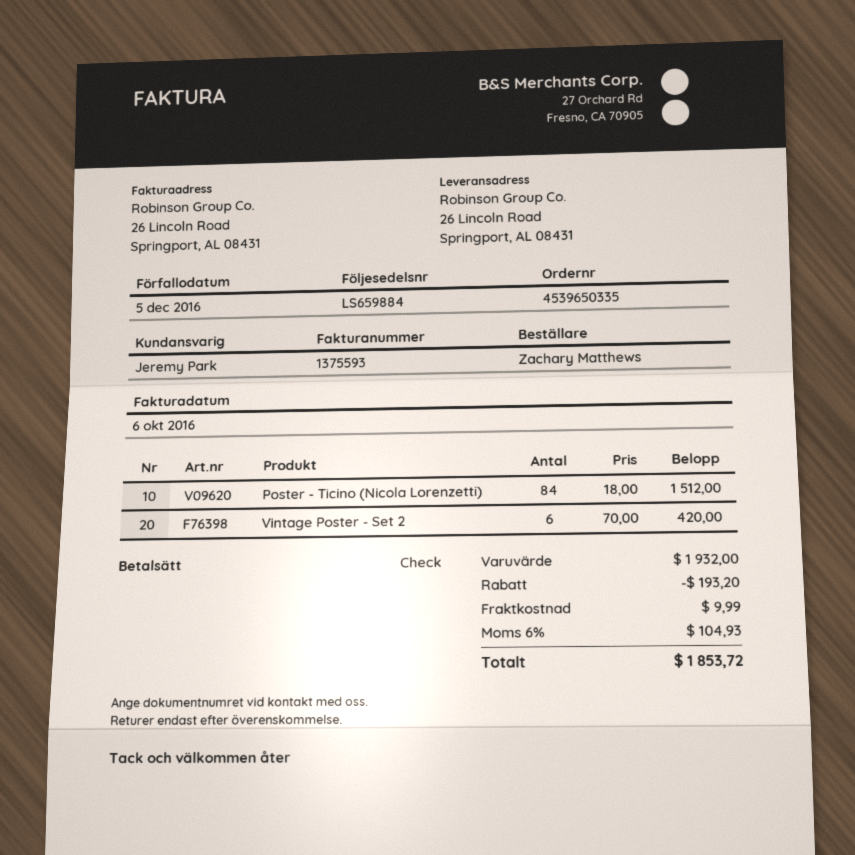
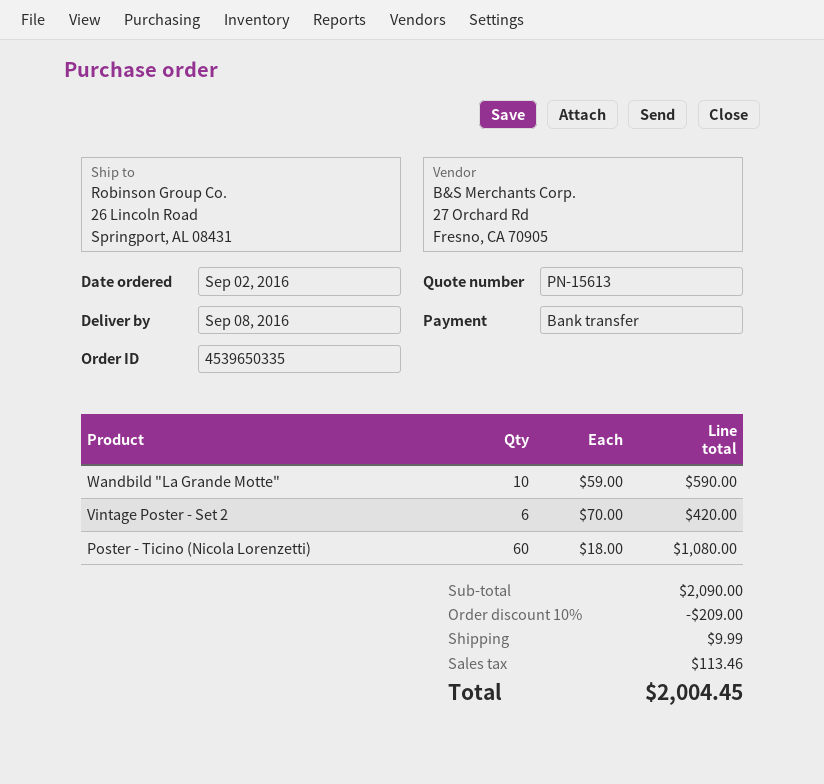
payment method: cheque -> bank transfer
Poster - Ticino (Nicola Lorenzetti): 84 x 18.00 = 1512.00 -> 60 x 18.00 = 1080.00
Wandbild "La Grande Motte": none -> 10 x 59.00 = 590.00
subtotal: 1932.00 -> 2090.00
discount: 193.20 -> 209.00
tax: 104.93 -> 113.46
total: 1853.72 -> 2004.45

